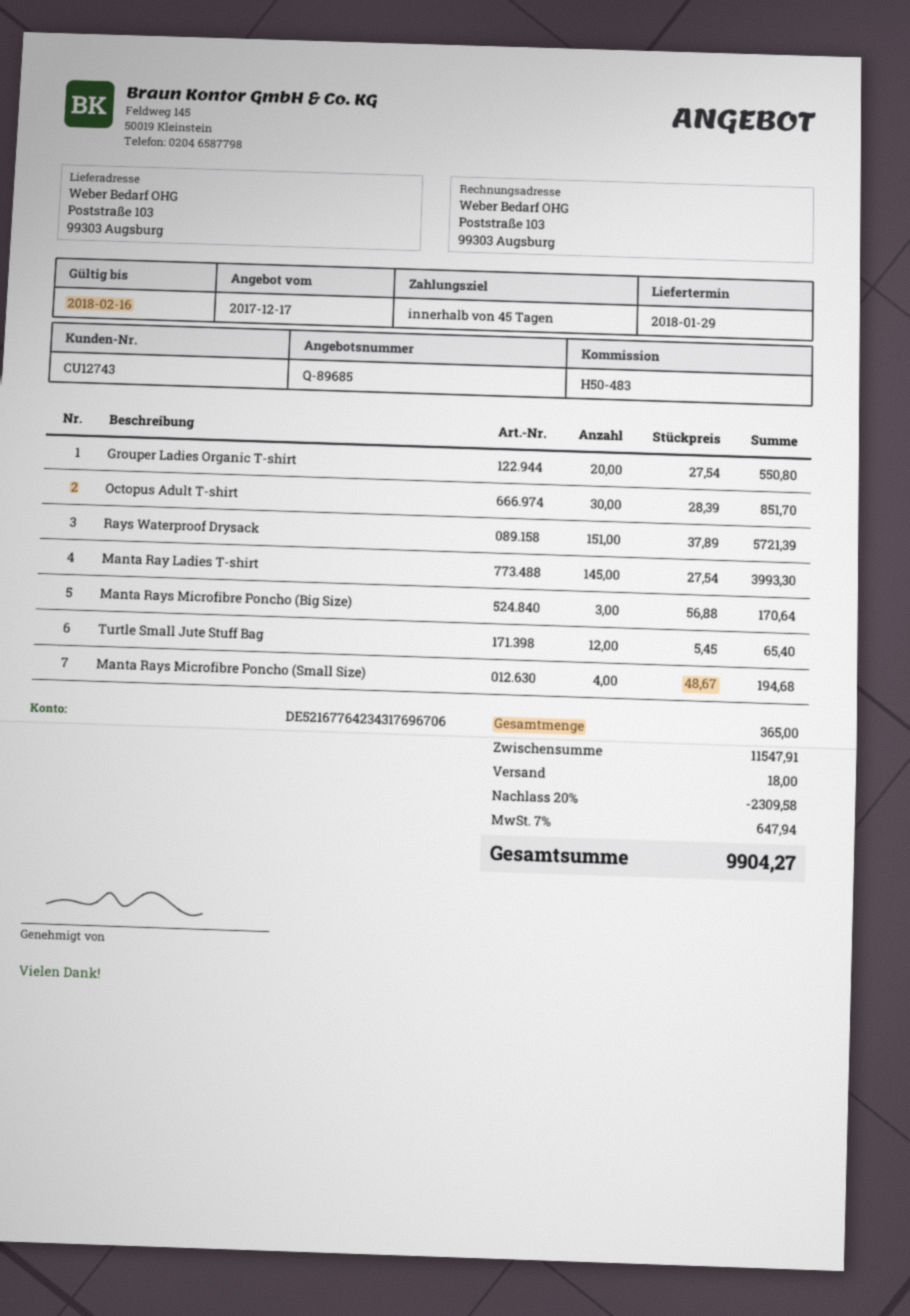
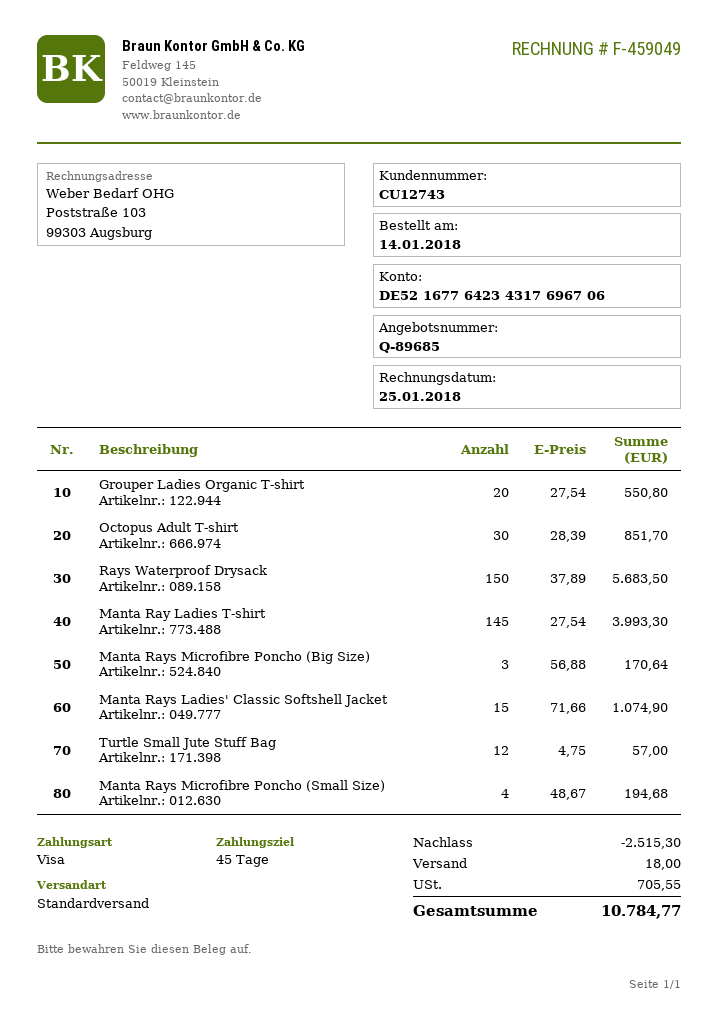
Rays Waterproof Drysack: 151 x 37.89 = 5721.39 -> 150 x 37.89 = 5683.50
Turtle Small Jute Stuff Bag: 12 x 5.45 = 65.40 -> 12 x 4.75 = 57.00
Manta Rays Ladies' Classic Softshell Jacket: none -> 15 x 71.66 = 1074.90
discount: 2309.58 -> 2515.30
tax: 647.94 -> 705.55
total: 9904.27 -> 10784.77

